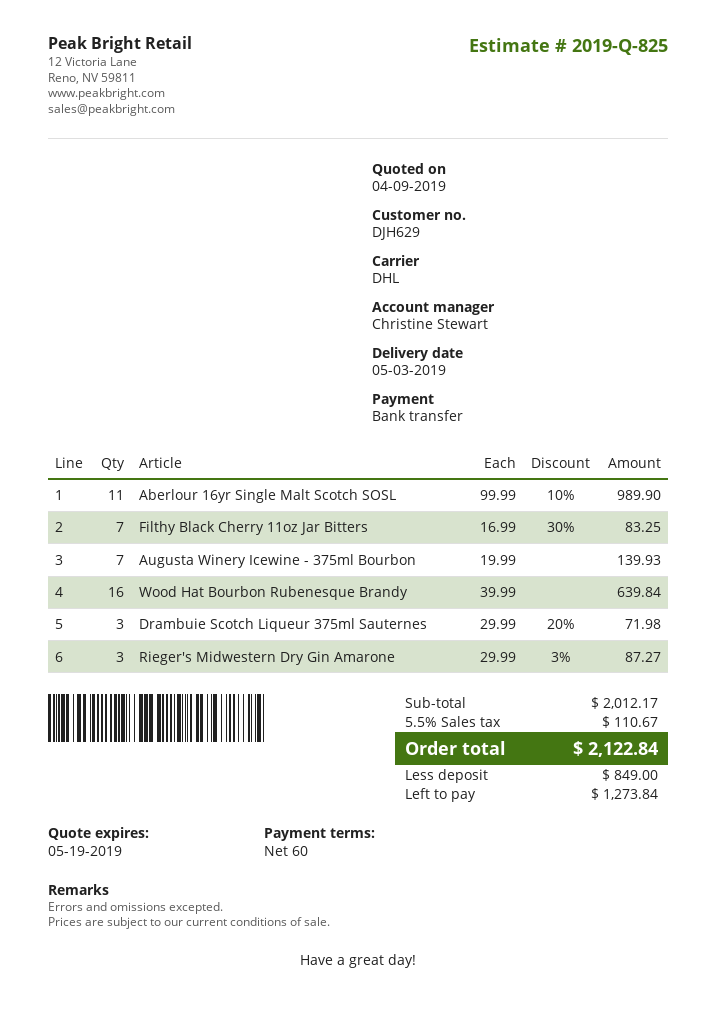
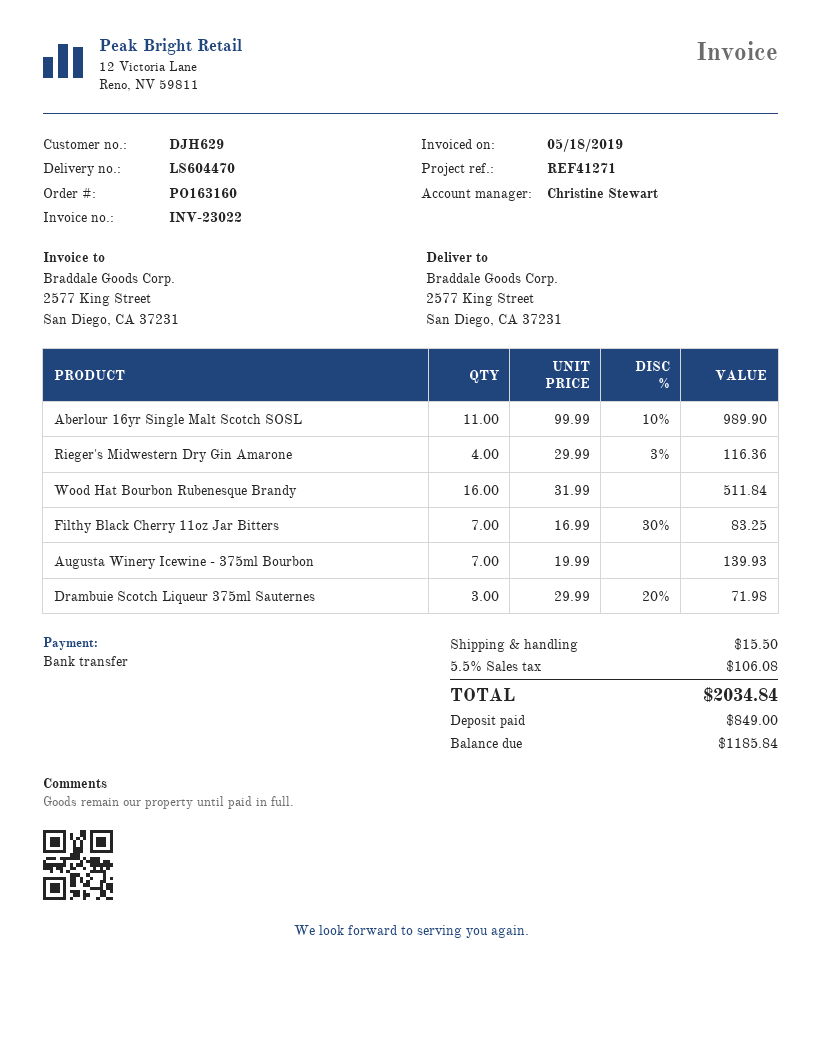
Wood Hat Bourbon Rubenesque Brandy: 16 x 39.99 = 639.84 -> 16 x 31.99 = 511.84
Rieger's Midwestern Dry Gin Amarone: 3 x 29.99 - 3% = 87.27 -> 4 x 29.99 - 3% = 116.36
shipping: none -> 15.50
tax: 5.5% = 110.67 -> 5.5% = 106.08
total: 2122.84 -> 2034.84
balance: 1273.84 -> 1185.84

